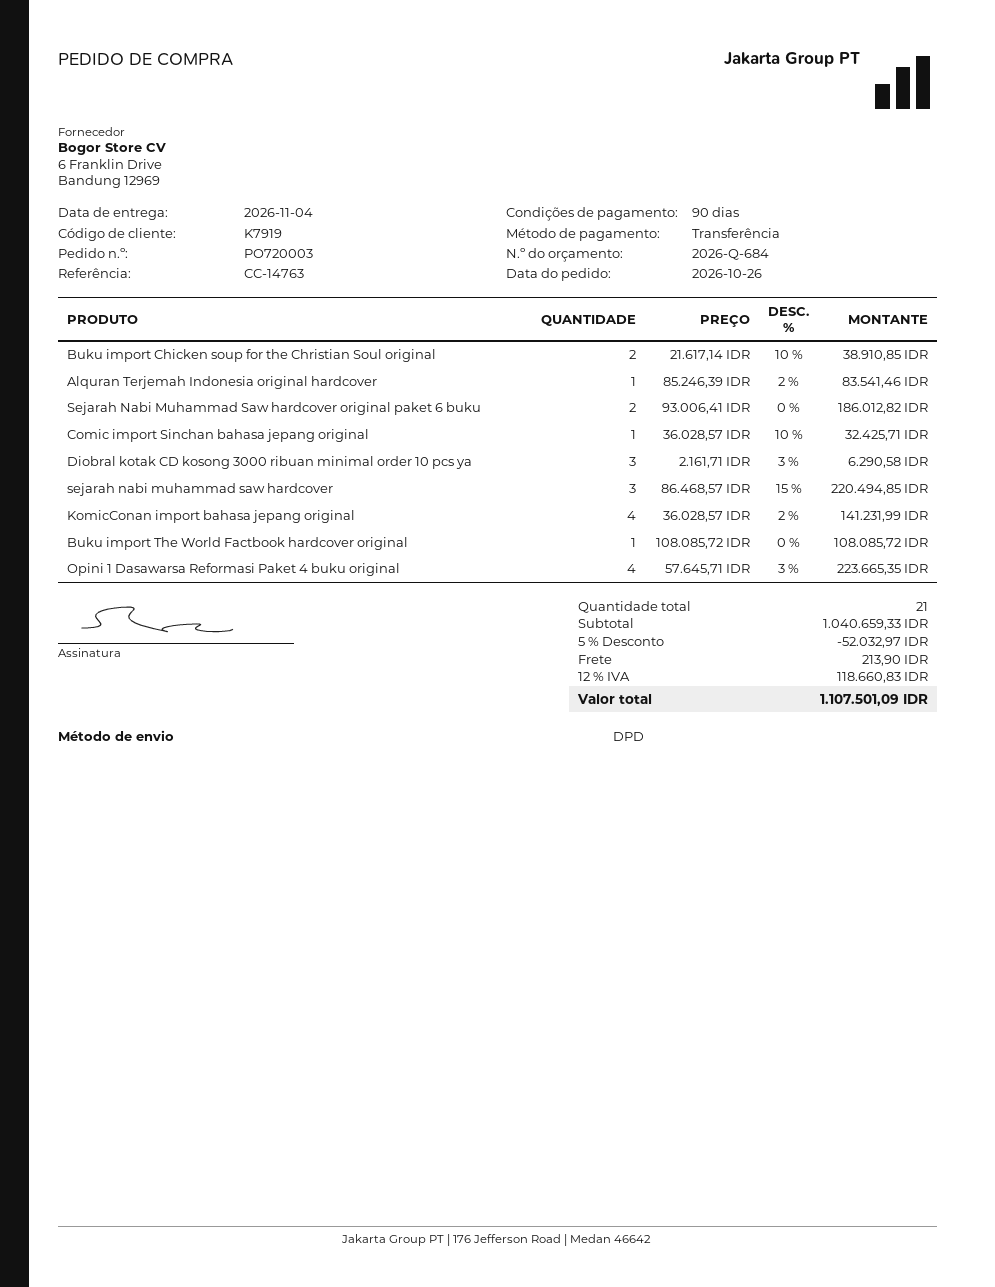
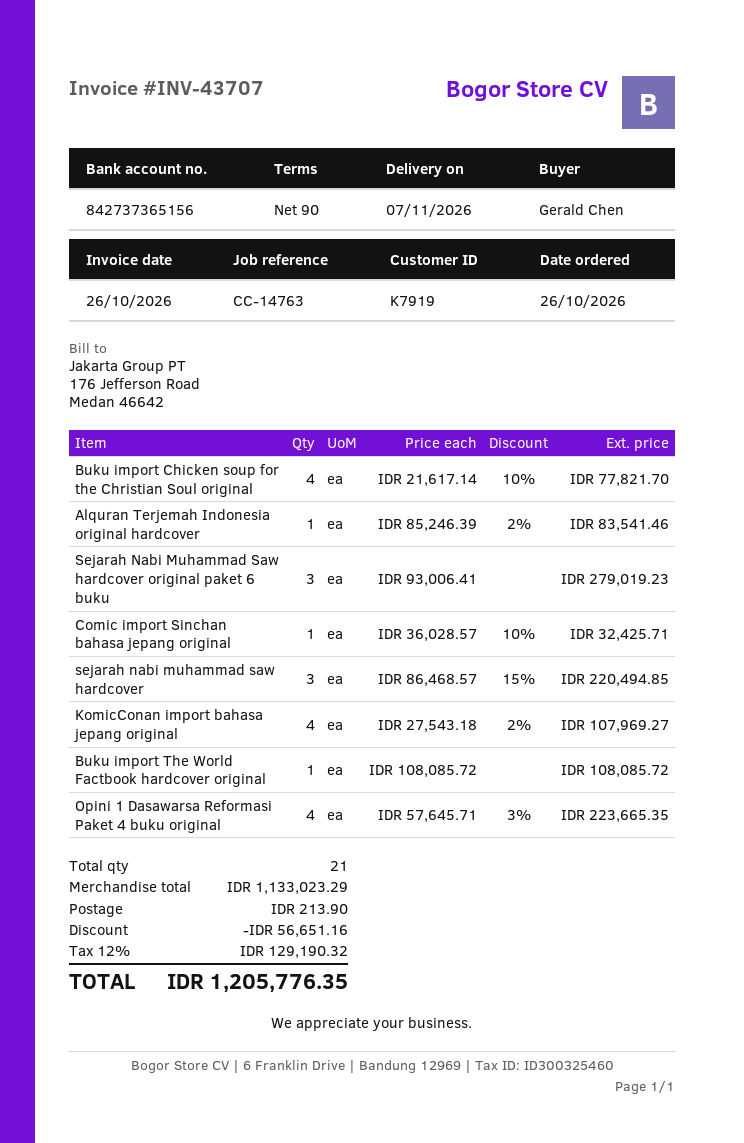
delivery date: 2026-11-04 -> 2026-11-07
Buku import Chicken soup for the Christian Soul original: 2 x 21617.14 - 10% = 38910.85 -> 4 x 21617.14 - 10% = 77821.70
Sejarah Nabi Muhammad Saw hardcover original paket 6 buku: 2 x 93006.41 = 186012.82 -> 3 x 93006.41 = 279019.23
Diobral kotak CD kosong 3000 ribuan minimal order 10 pcs ya: 3 x 2161.71 - 3% = 6290.58 -> none
KomicConan import bahasa jepang original: 4 x 36028.57 - 2% = 141231.99 -> 4 x 27543.18 - 2% = 107969.27
subtotal: 1040659.33 -> 1133023.29
discount: 52032.97 -> 56651.16
tax: 12% = 118660.83 -> 12% = 129190.32
total: 1107501.09 -> 1205776.35

